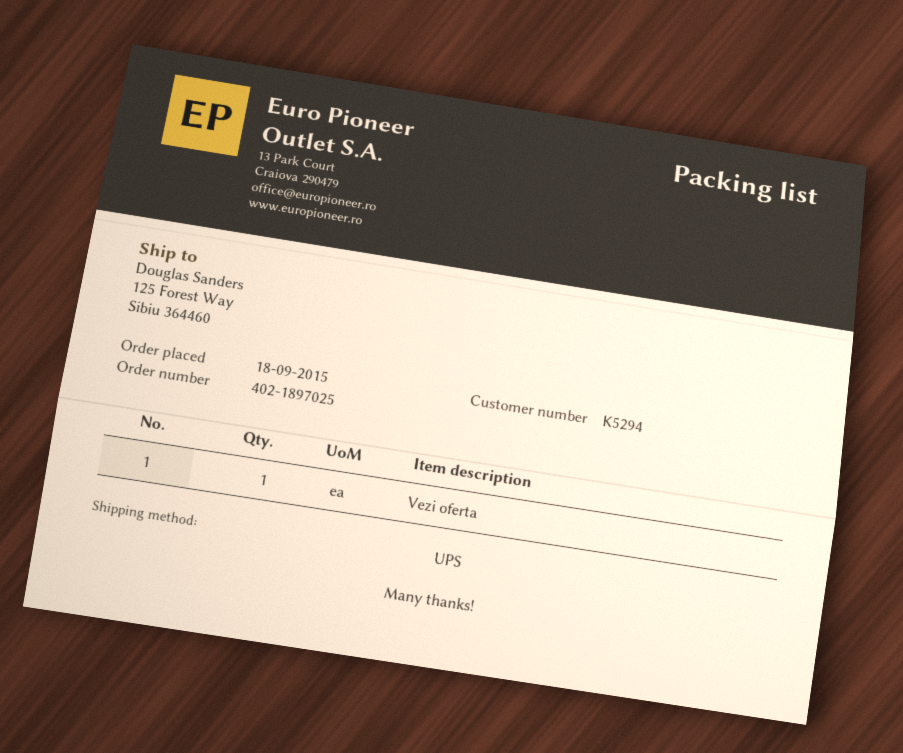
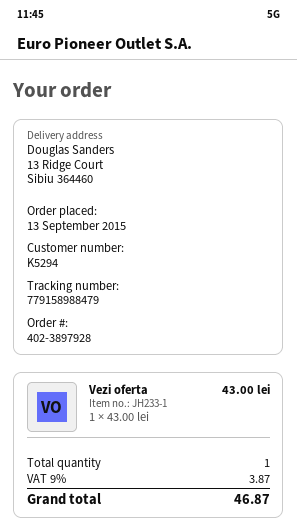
order number: 402-1897025 -> 402-3897928
order date: 2015-09-18 -> 2015-09-13
ship to: 125 Forest Way, Sibiu 364460 -> 13 Ridge Court, Sibiu 364460

